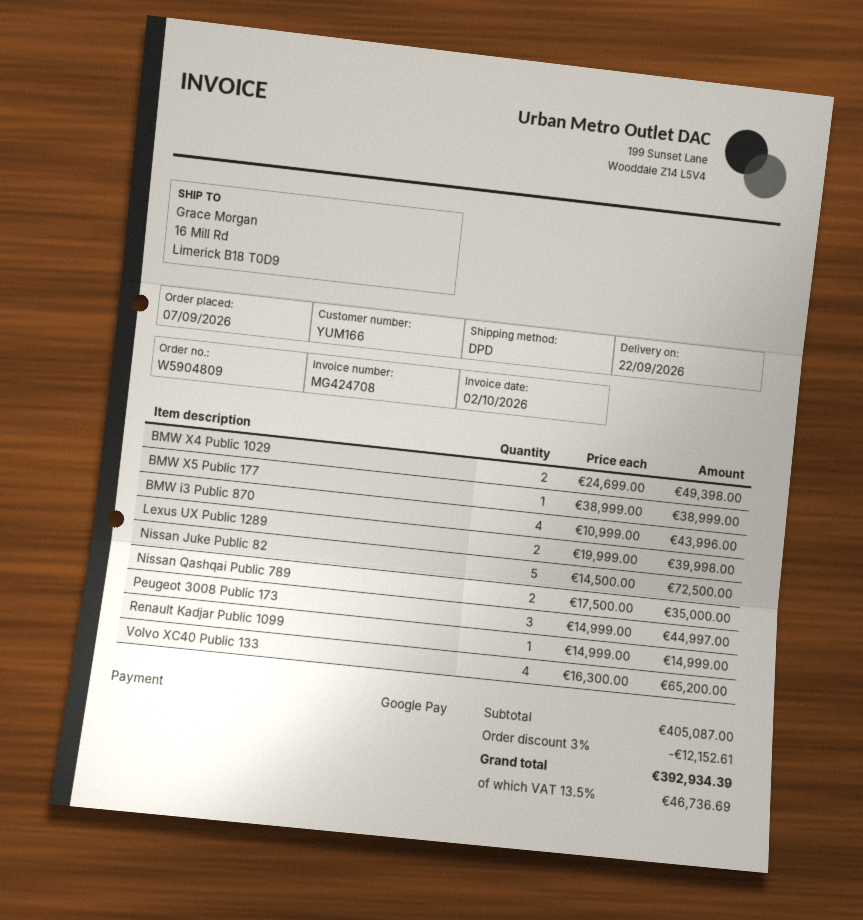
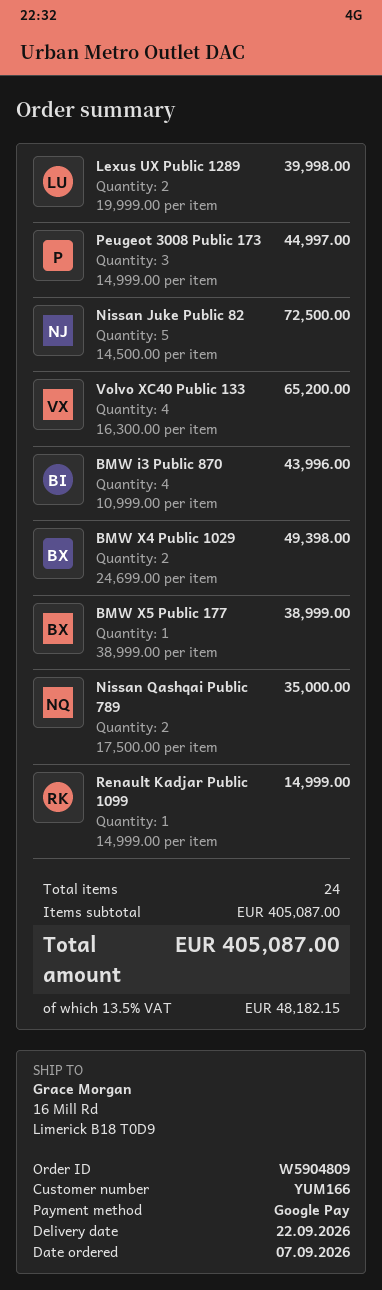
discount: 3% = 12152.61 -> none
tax: 13.5% = 46736.69 -> 13.5% = 48182.15
total: 392934.39 -> 405087.00

